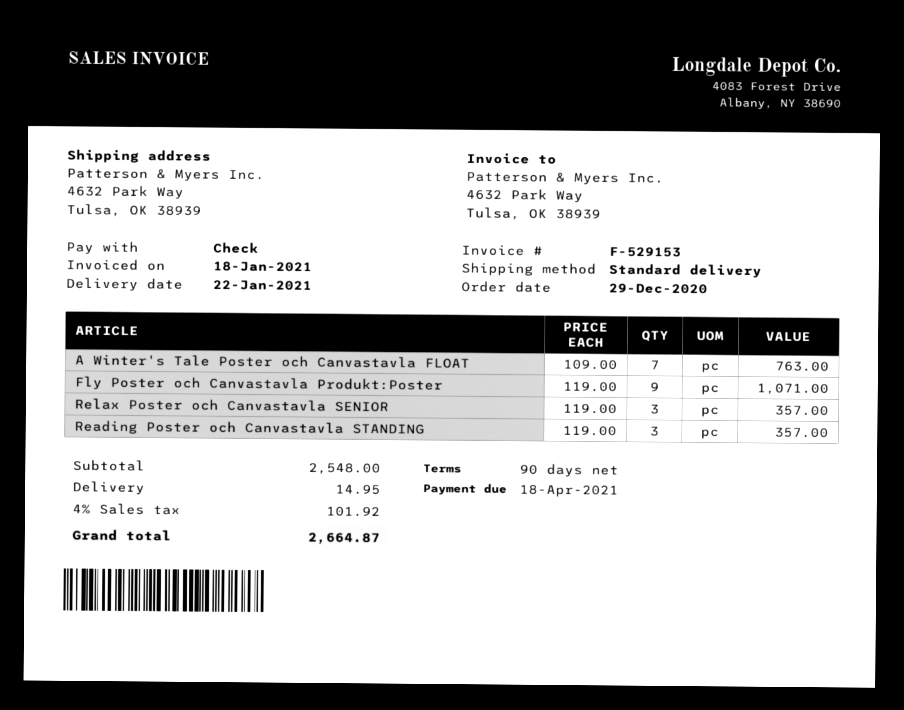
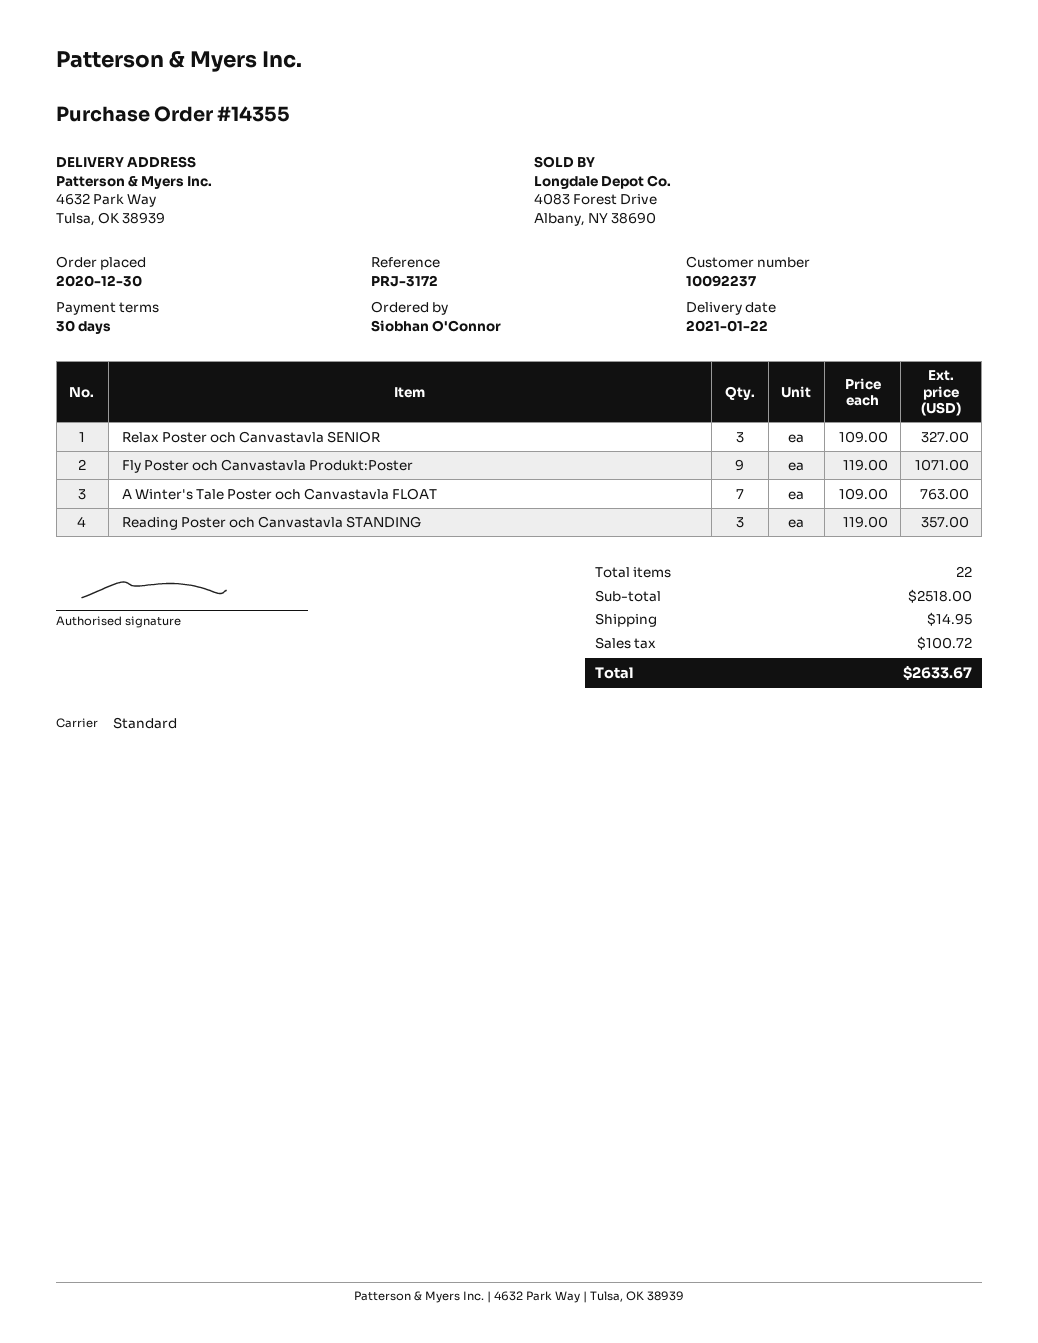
order date: 2020-12-29 -> 2020-12-30
payment terms: 90 days -> 30 days
Relax Poster och Canvastavla SENIOR: 3 x 119.00 = 357.00 -> 3 x 109.00 = 327.00
subtotal: 2548.00 -> 2518.00
tax: 101.92 -> 100.72
total: 2664.87 -> 2633.67

